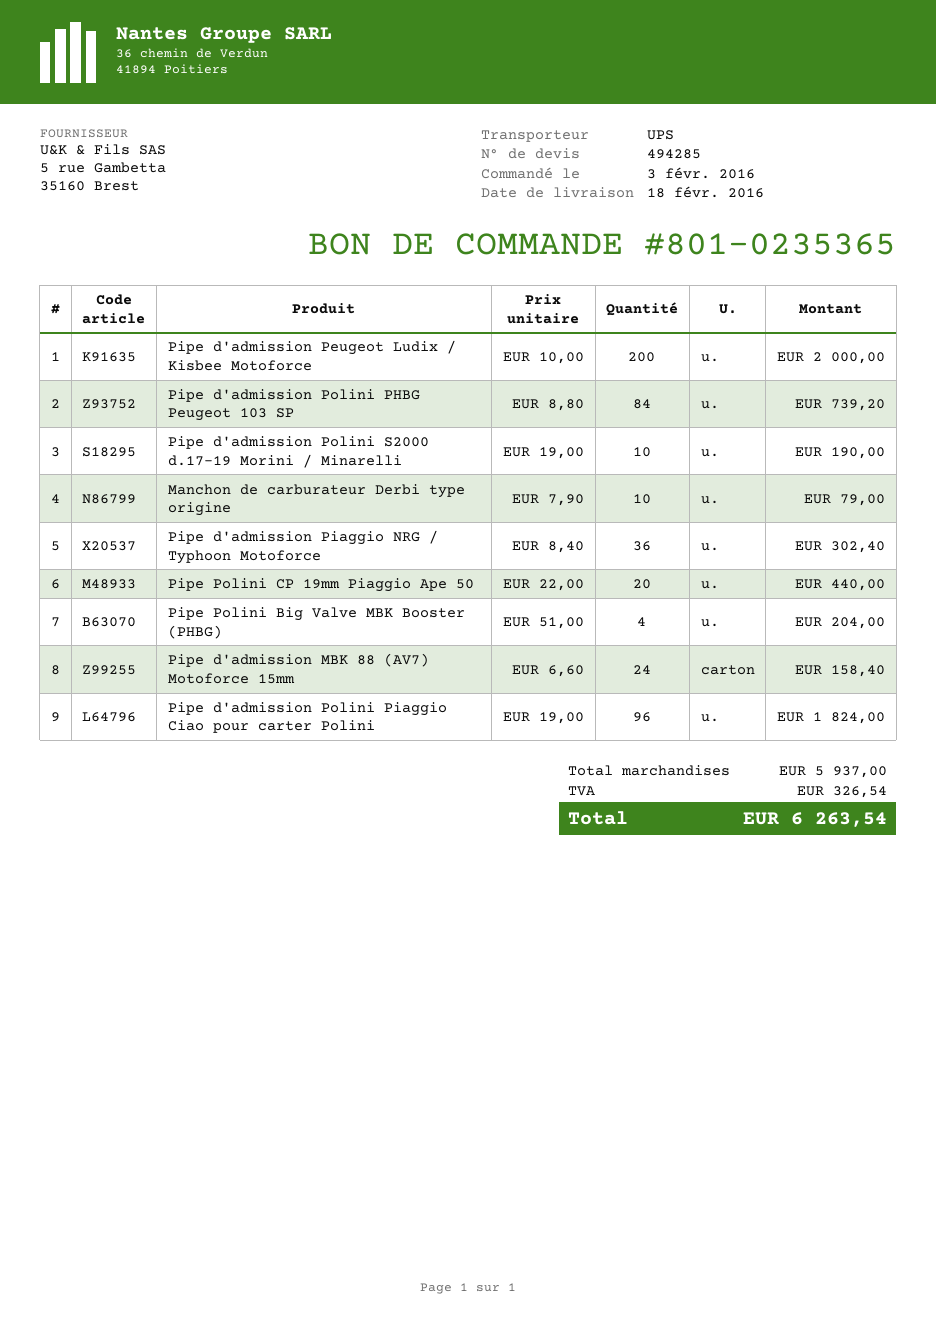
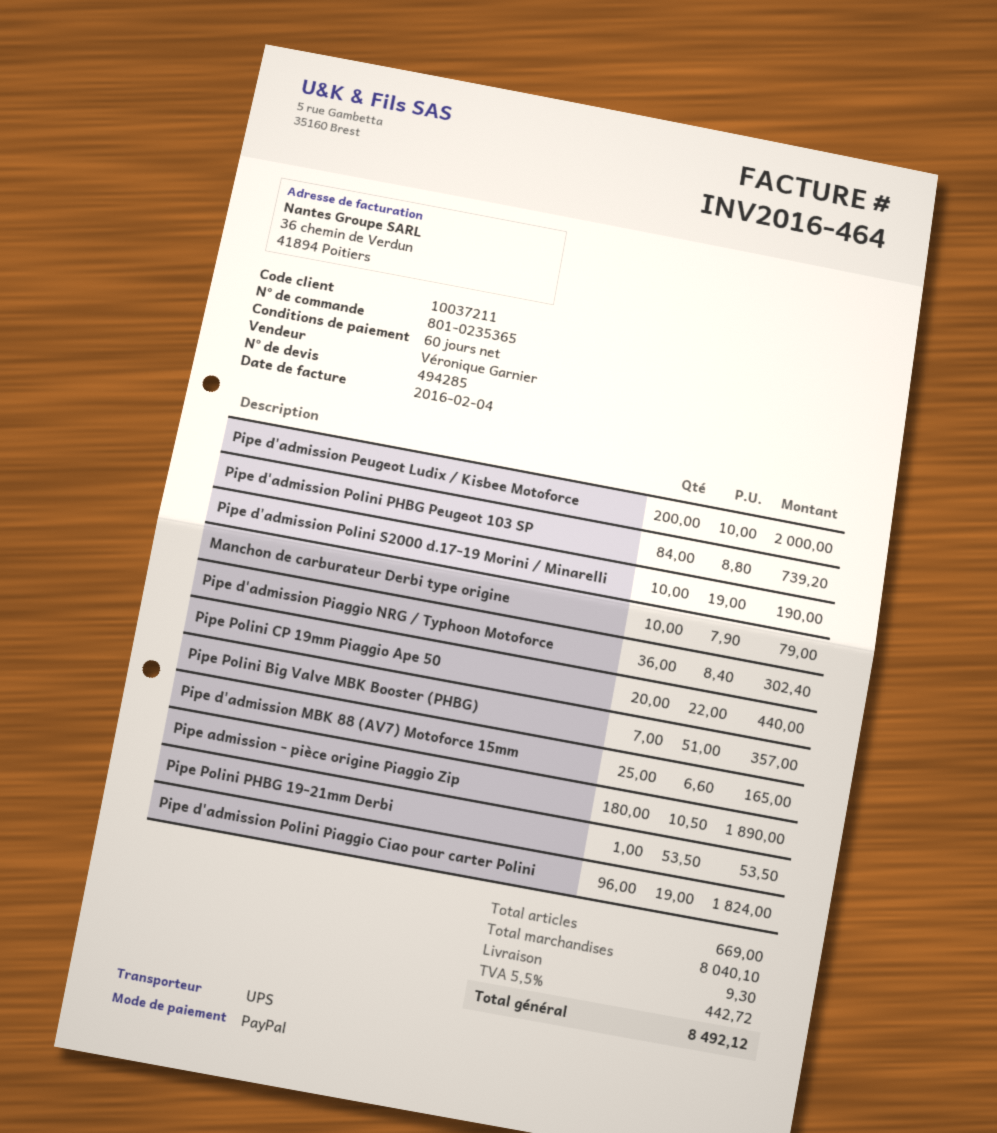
Pipe Polini Big Valve MBK Booster (PHBG): 4 x 51.00 = 204.00 -> 7 x 51.00 = 357.00
Pipe d'admission MBK 88 (AV7) Motoforce 15mm: 24 x 6.60 = 158.40 -> 25 x 6.60 = 165.00
Pipe admission - pièce origine Piaggio Zip: none -> 180 x 10.50 = 1890.00
Pipe Polini PHBG 19-21mm Derbi: none -> 1 x 53.50 = 53.50
subtotal: 5937.00 -> 8040.10
shipping: none -> 9.30
tax: 326.54 -> 442.72
total: 6263.54 -> 8492.12

